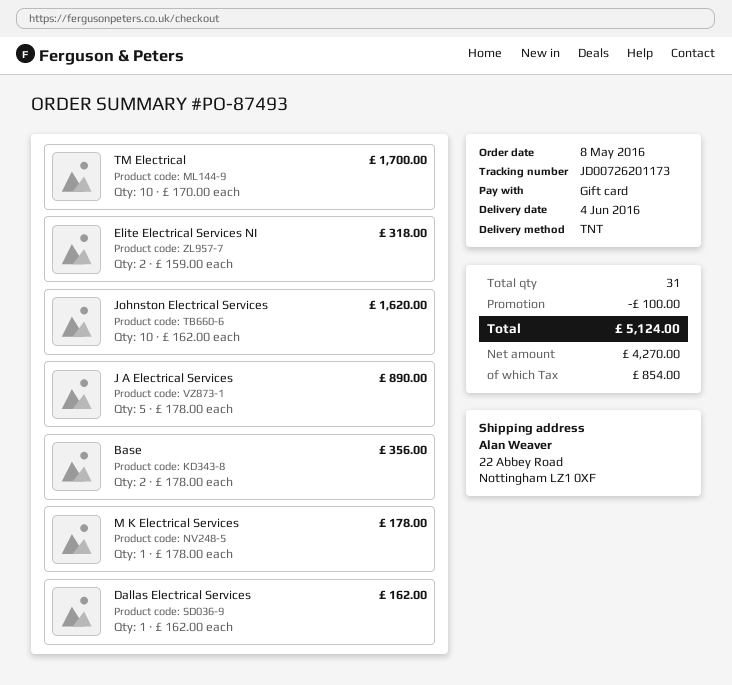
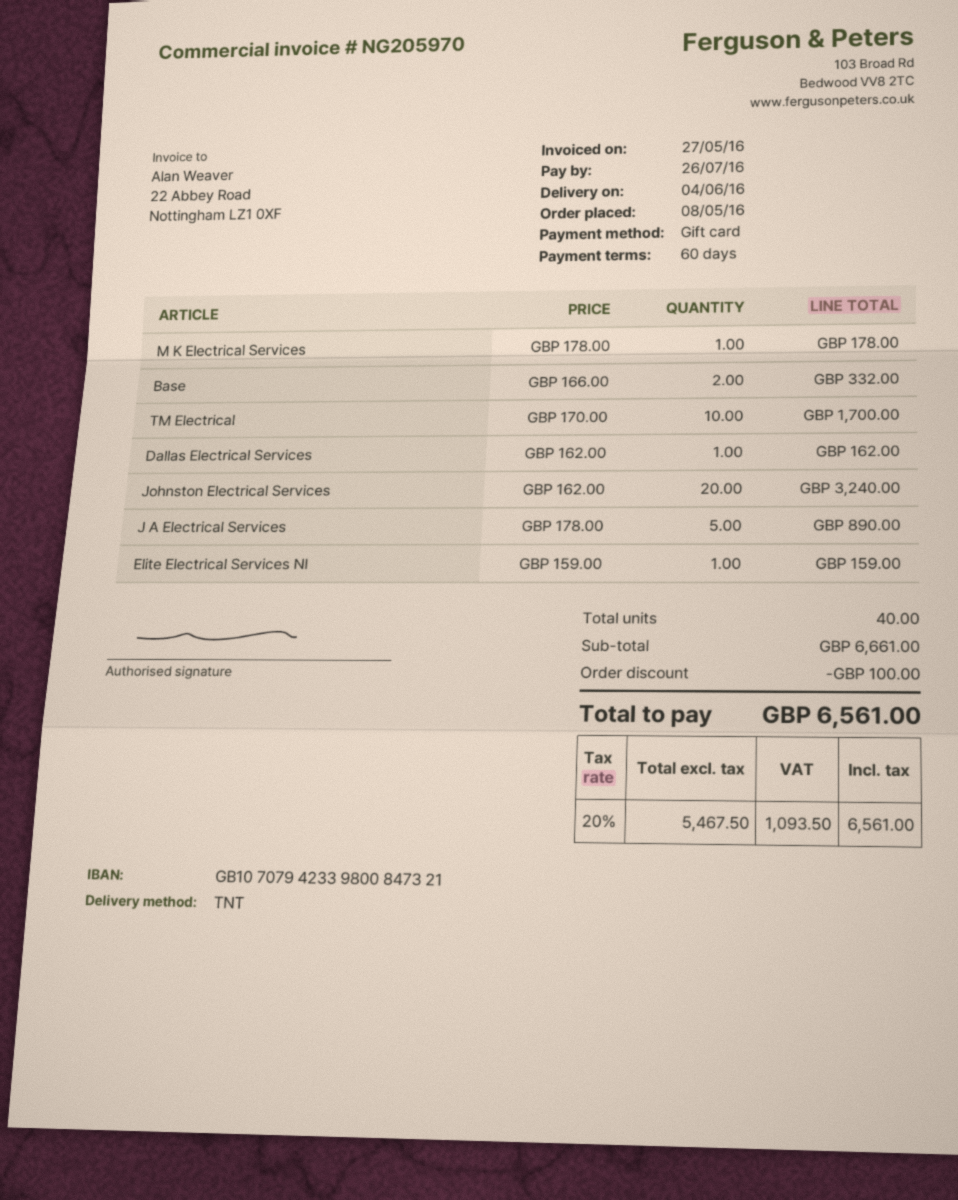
Elite Electrical Services NI: 2 x 159.00 = 318.00 -> 1 x 159.00 = 159.00
Johnston Electrical Services: 10 x 162.00 = 1620.00 -> 20 x 162.00 = 3240.00
Base: 2 x 178.00 = 356.00 -> 2 x 166.00 = 332.00
total quantity: 31 -> 40
net: 4270.00 -> 5467.50
tax: 854.00 -> 1093.50
total: 5124.00 -> 6561.00

